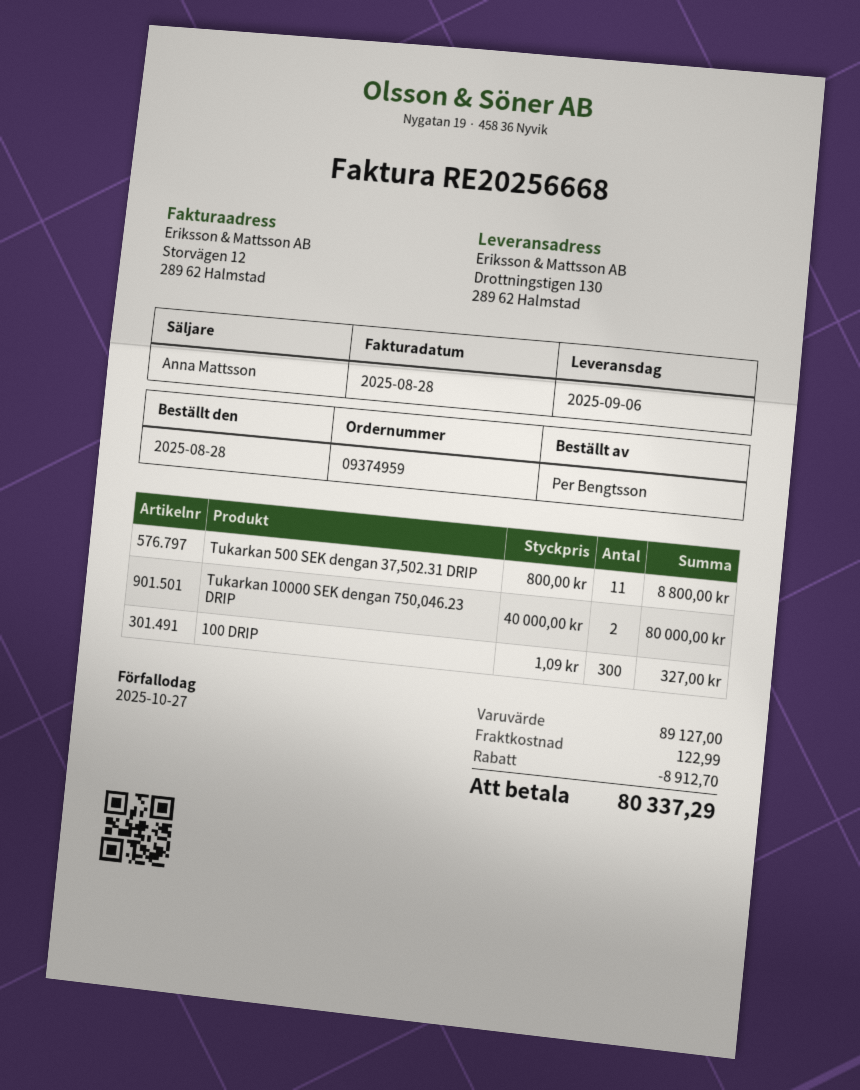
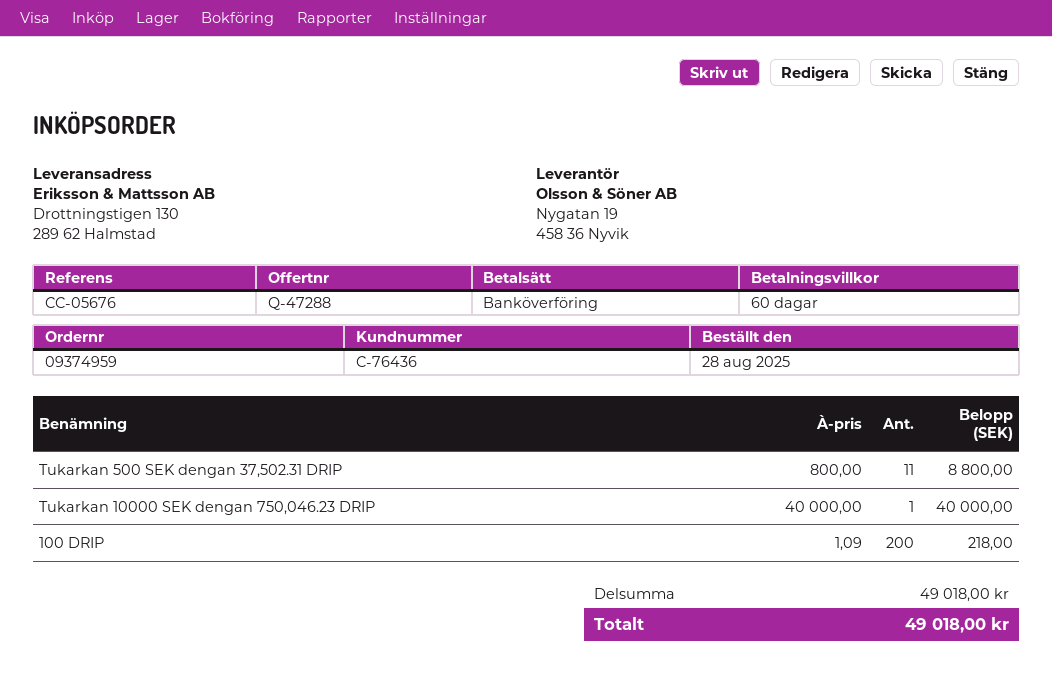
Tukarkan 10000 SEK dengan 750,046.23 DRIP: 2 x 40000.00 = 80000.00 -> 1 x 40000.00 = 40000.00
100 DRIP: 300 x 1.09 = 327.00 -> 200 x 1.09 = 218.00
subtotal: 89127.00 -> 49018.00
discount: 8912.70 -> none
shipping: 122.99 -> none
total: 80337.29 -> 49018.00

